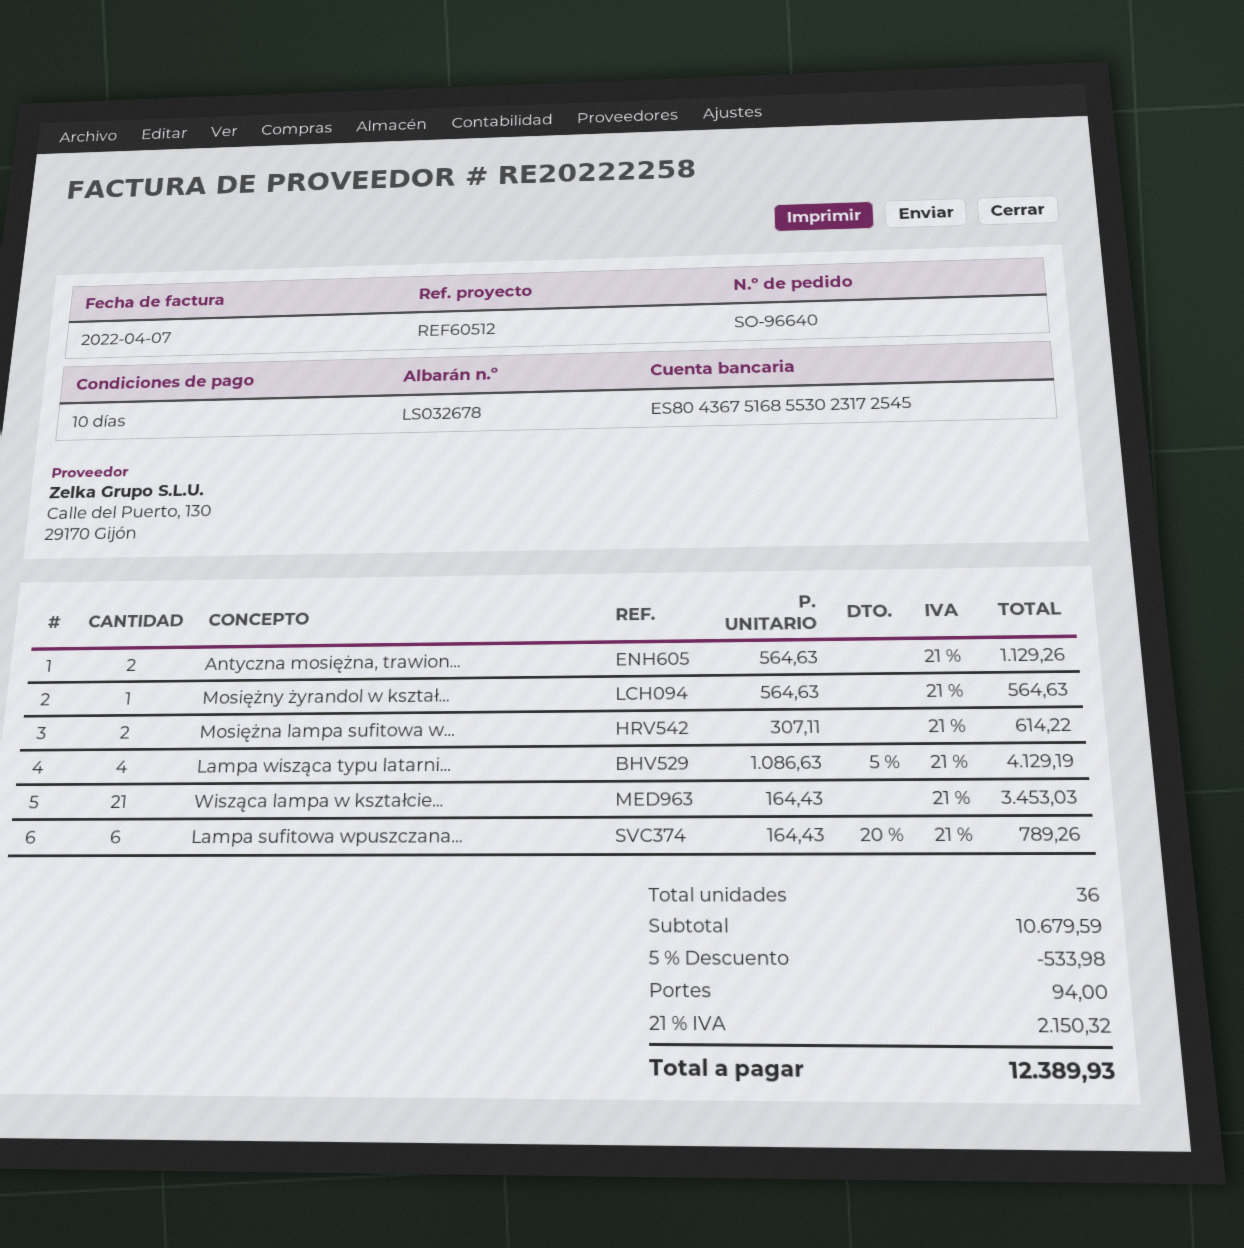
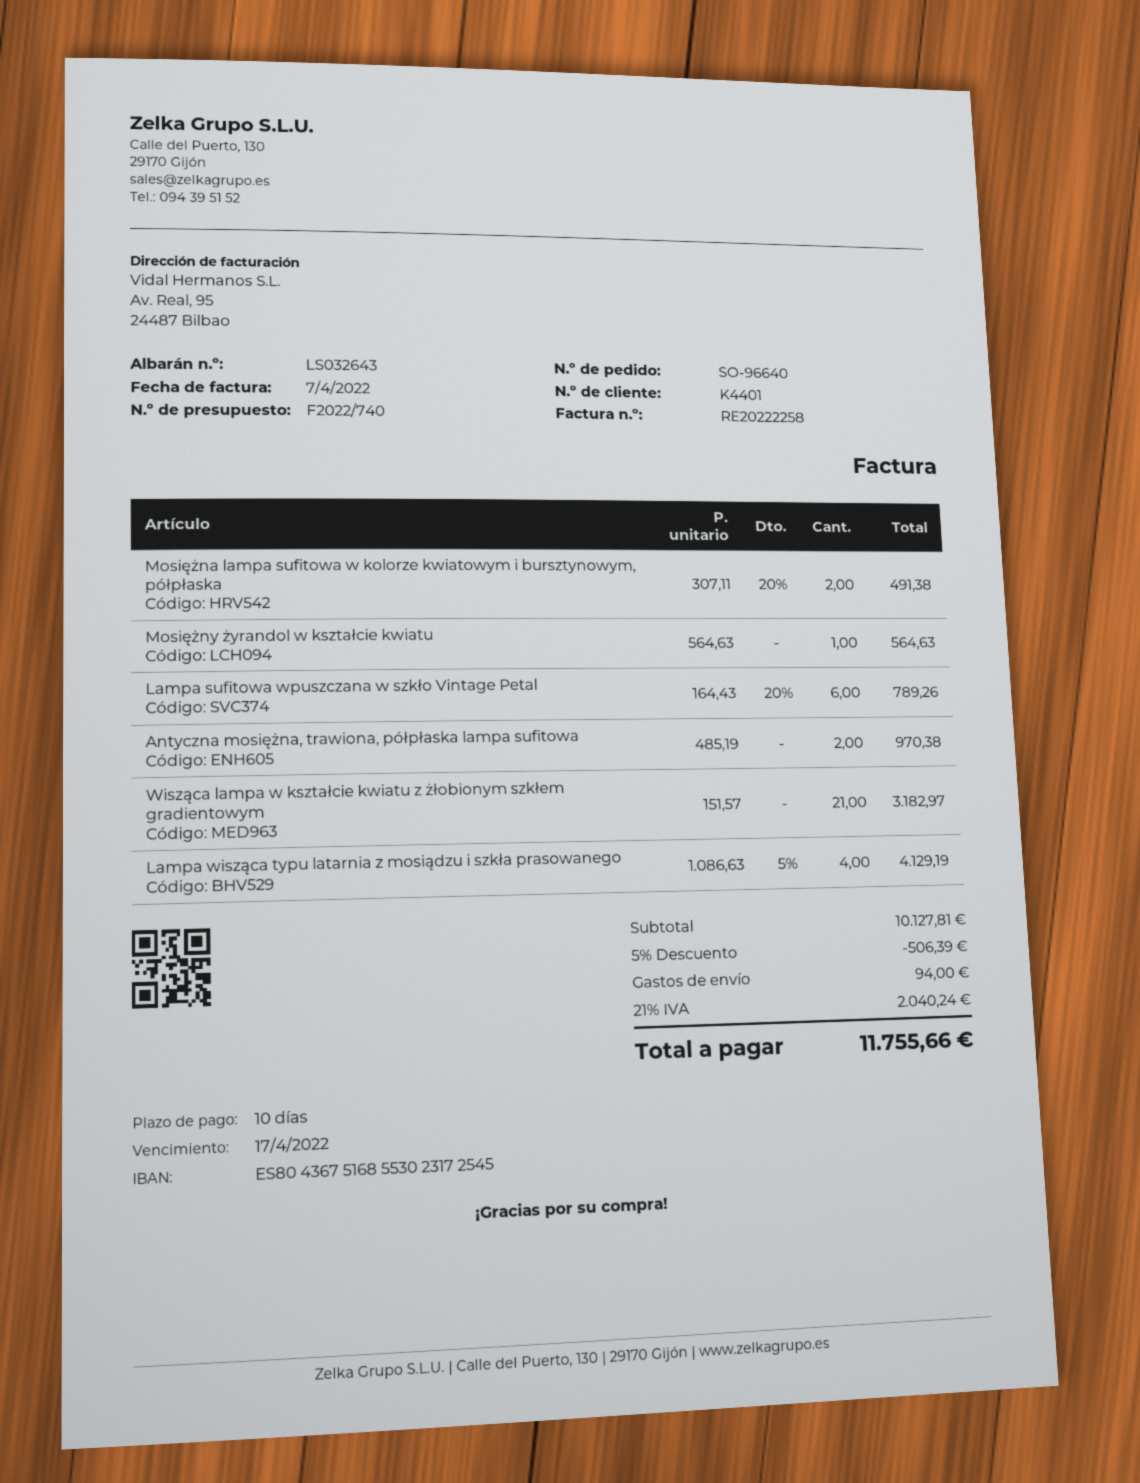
delivery note number: LS032678 -> LS032643
Antyczna mosiężna, trawion...: 2 x 564.63 = 1129.26 -> 2 x 485.19 = 970.38
Mosiężna lampa sufitowa w...: 2 x 307.11 = 614.22 -> 2 x 307.11 - 20% = 491.38
Wisząca lampa w kształcie...: 21 x 164.43 = 3453.03 -> 21 x 151.57 = 3182.97
subtotal: 10679.59 -> 10127.81
discount: 5% = 533.98 -> 5% = 506.39
tax: 21% = 2150.32 -> 21% = 2040.24
total: 12389.93 -> 11755.66

